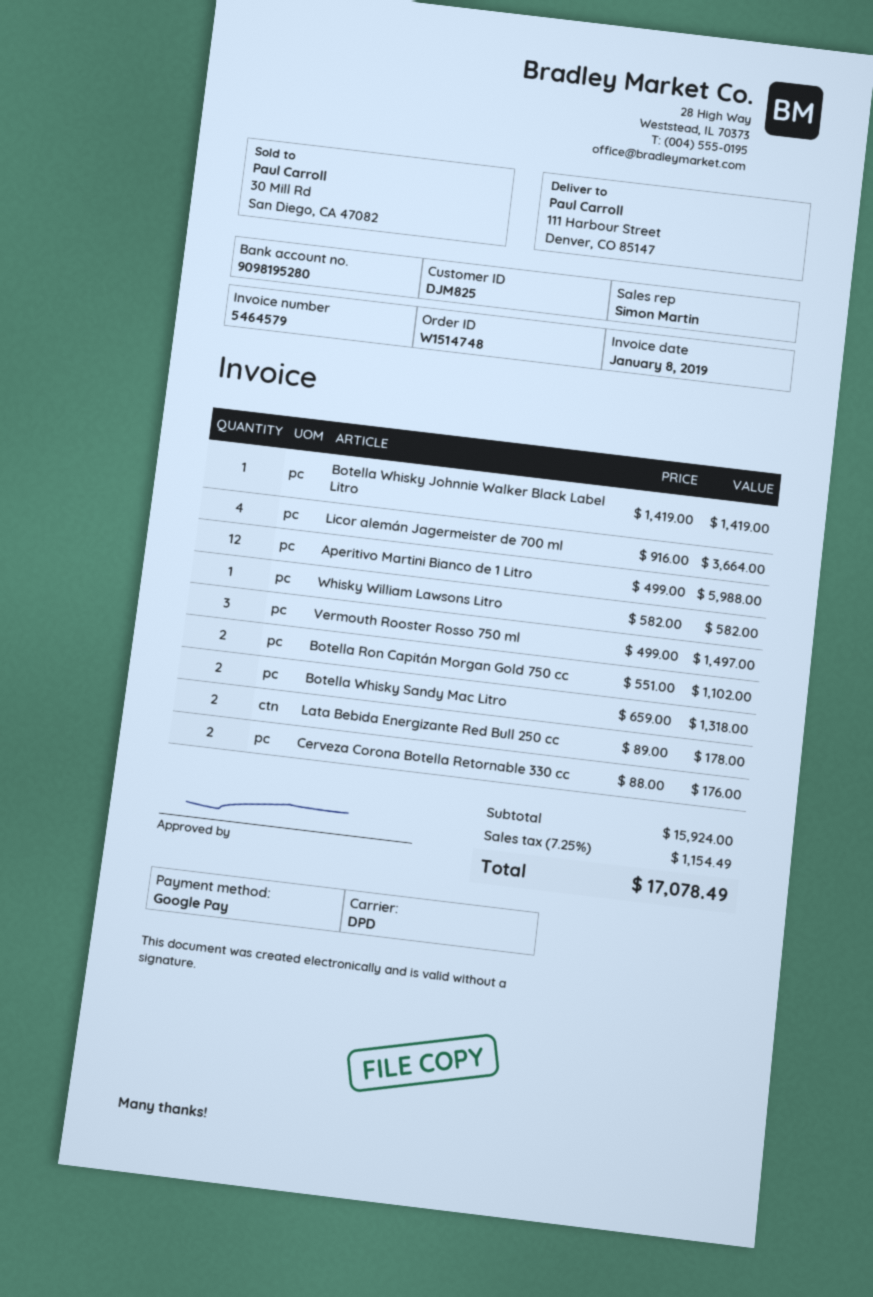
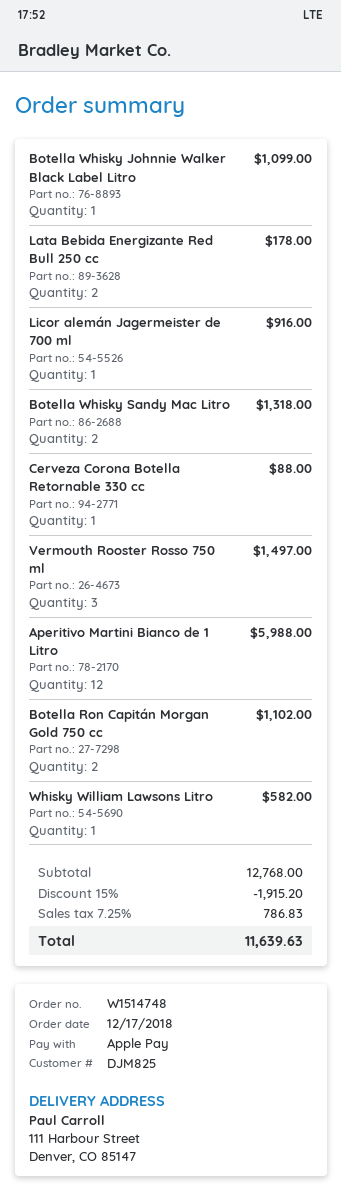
payment method: Google Pay -> Apple Pay
Botella Whisky Johnnie Walker Black Label Litro: 1 for 1419.00 -> 1 for 1099.00
Licor alemán Jagermeister de 700 ml: 4 for 3664.00 -> 1 for 916.00
Cerveza Corona Botella Retornable 330 cc: 2 for 176.00 -> 1 for 88.00
subtotal: 15924.00 -> 12768.00
discount: none -> 15% = 1915.20
tax: 7.25% = 1154.49 -> 7.25% = 786.83
total: 17078.49 -> 11639.63

